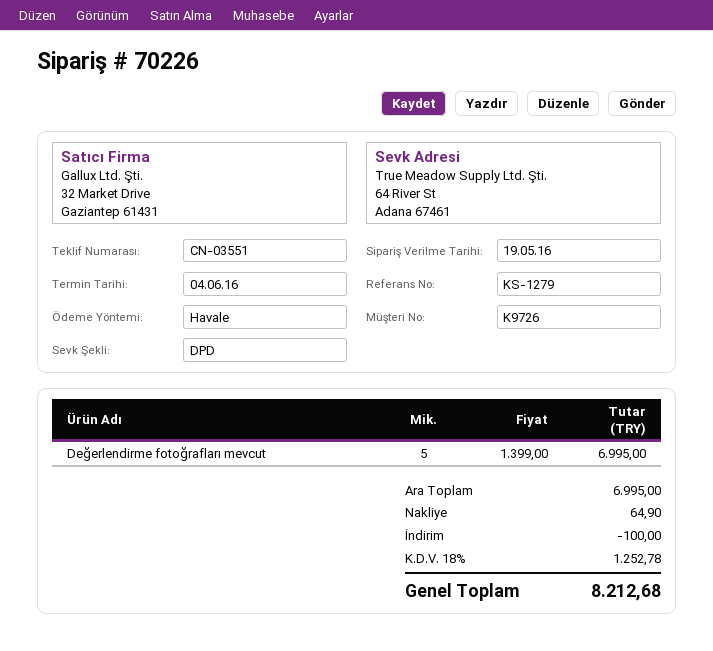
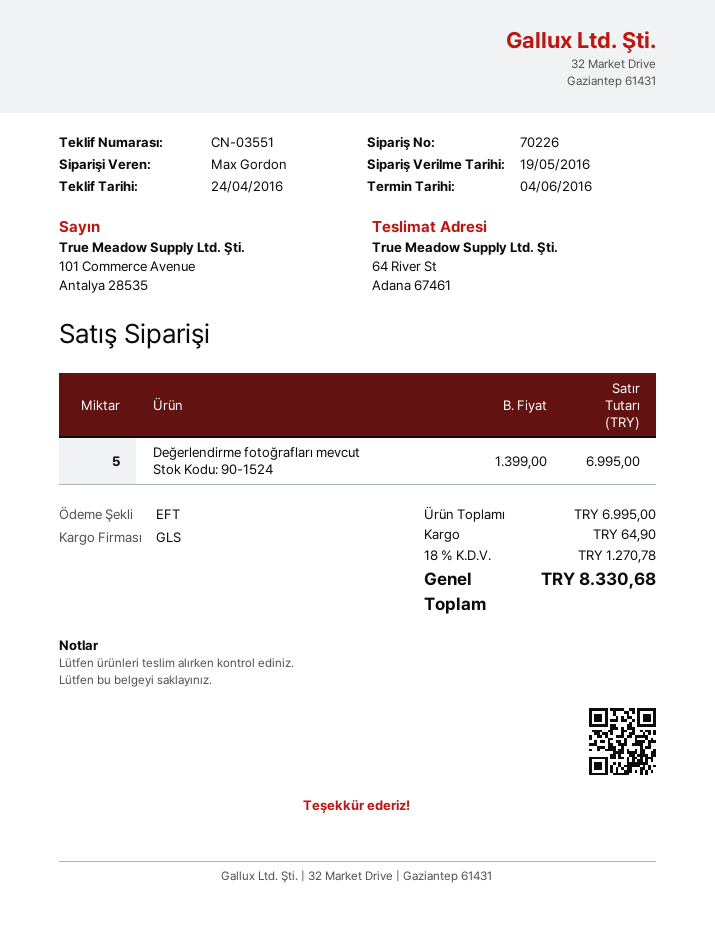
shipping method: DPD -> GLS
discount: 100.00 -> none
tax: 18% = 1252.78 -> 18% = 1270.78
total: 8212.68 -> 8330.68

